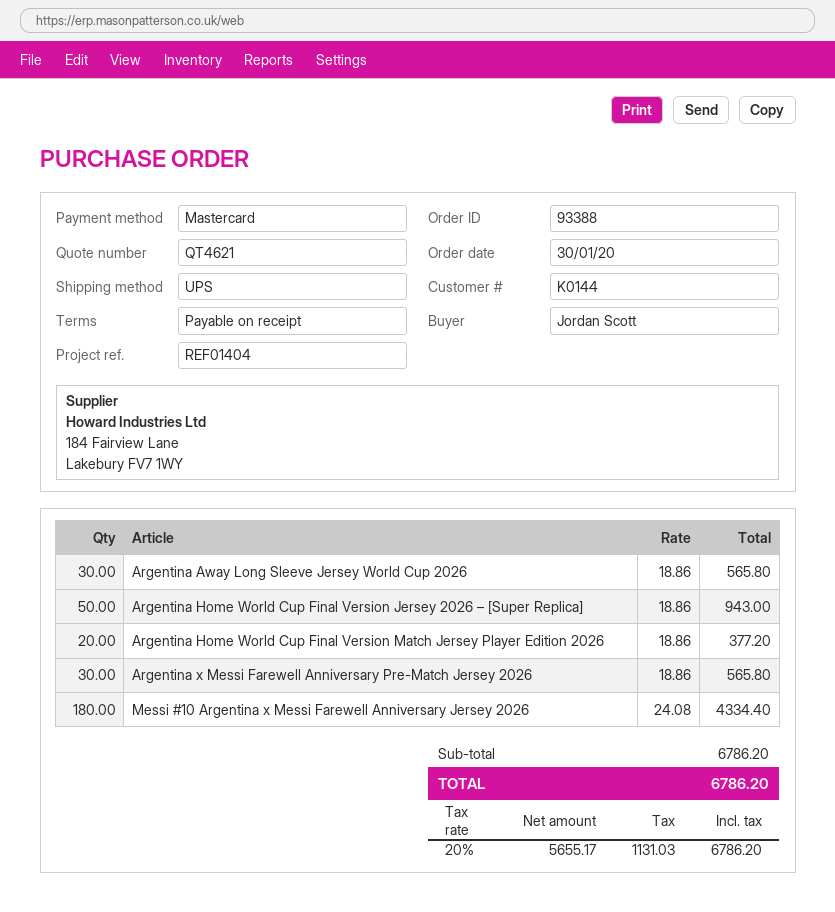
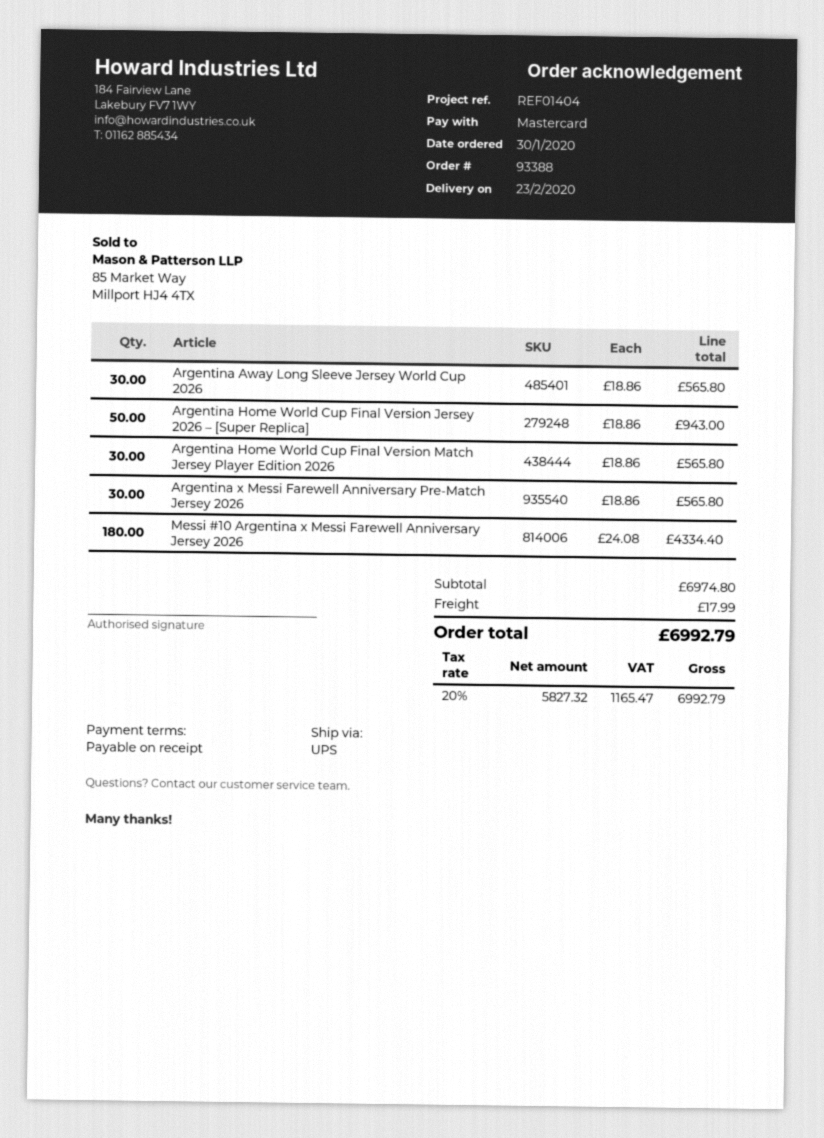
Argentina Home World Cup Final Version Match Jersey Player Edition 2026: 20 x 18.86 = 377.20 -> 30 x 18.86 = 565.80
subtotal: 6786.20 -> 6974.80
shipping: none -> 17.99
net: 5655.17 -> 5827.32
tax: 20% = 1131.03 -> 20% = 1165.47
total: 6786.20 -> 6992.79

